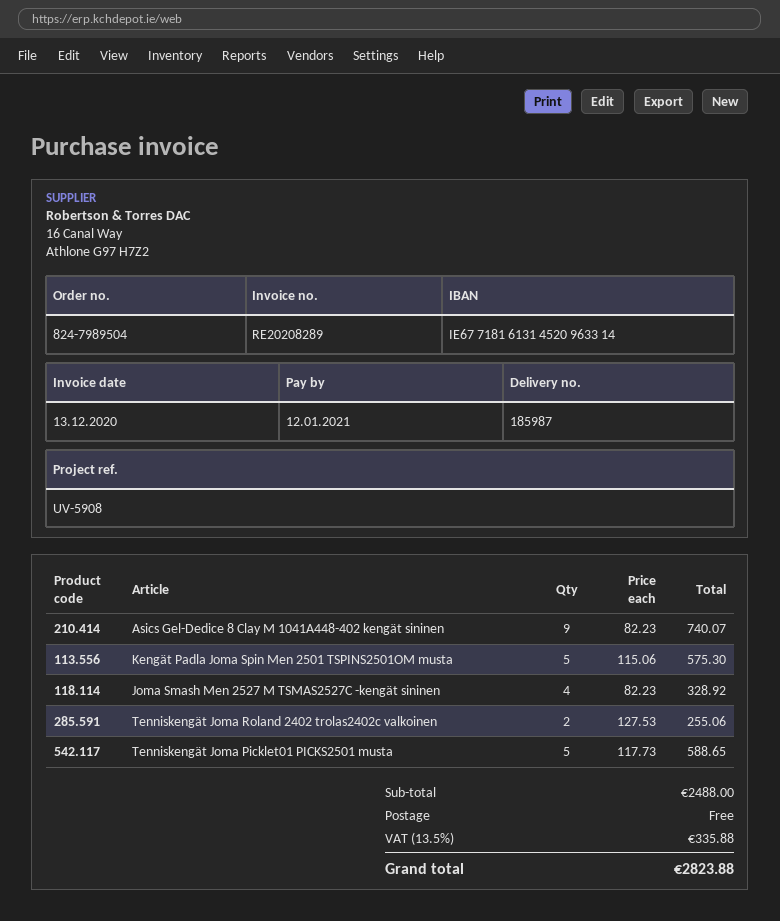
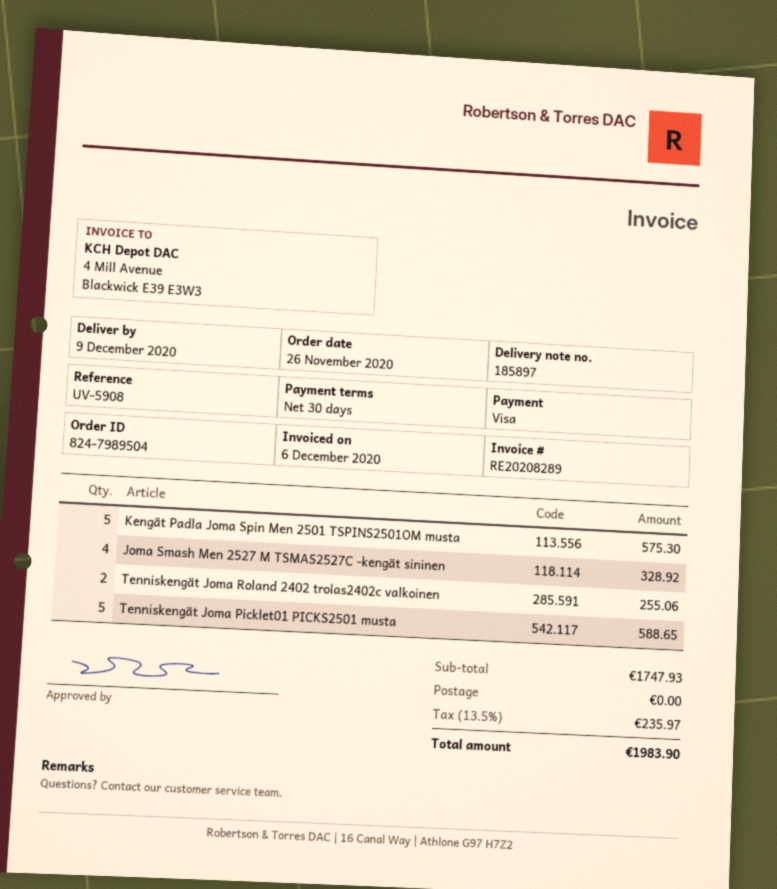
delivery note number: 185987 -> 185897
invoice date: 2020-12-13 -> 2020-12-06
Asics Gel-Dedice 8 Clay M 1041A448-402 kengät sininen: 9 for 740.07 -> none
subtotal: 2488.00 -> 1747.93
tax: 13.5% = 335.88 -> 13.5% = 235.97
total: 2823.88 -> 1983.90

